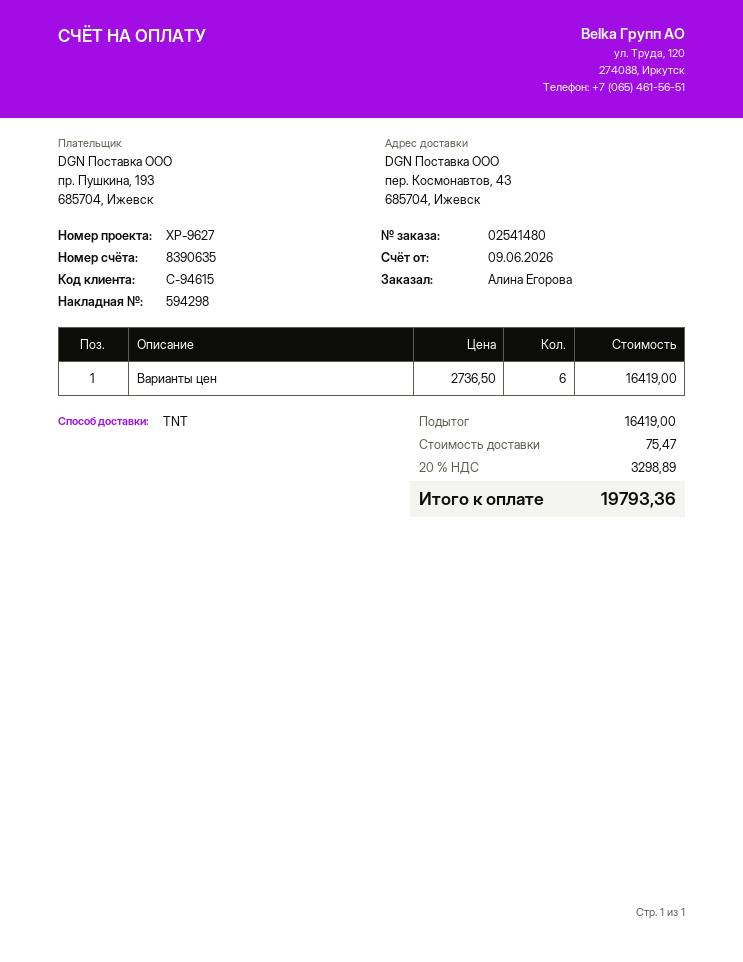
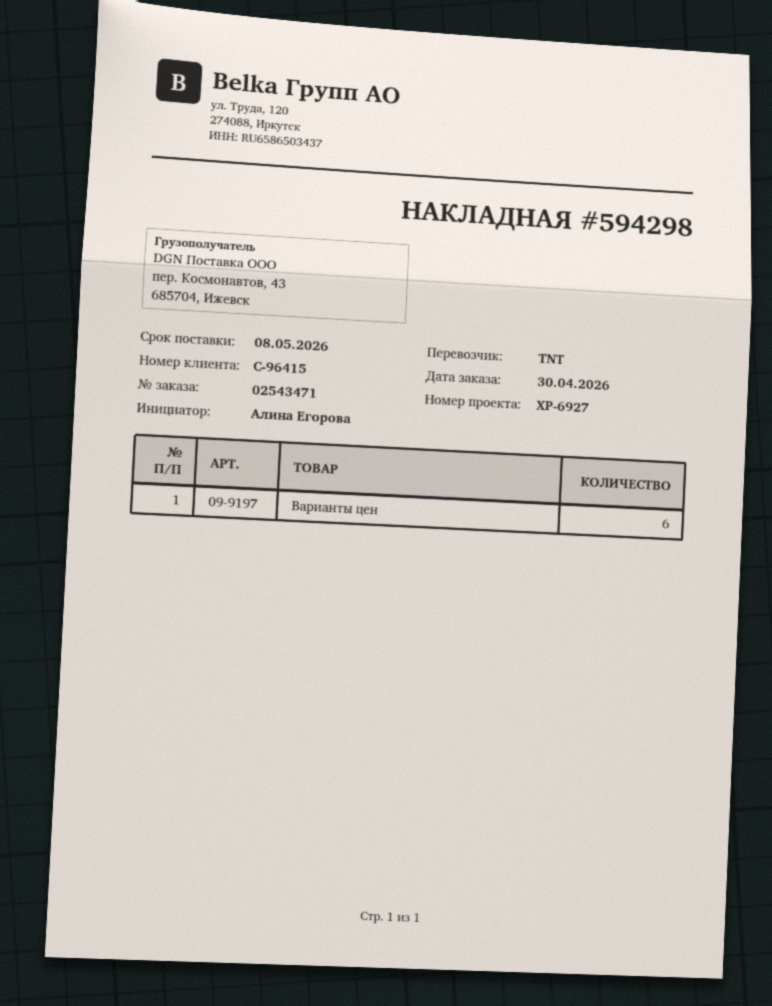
order number: 02541480 -> 02543471
customer number: C-94615 -> C-96415
reference: XP-9627 -> XP-6927

